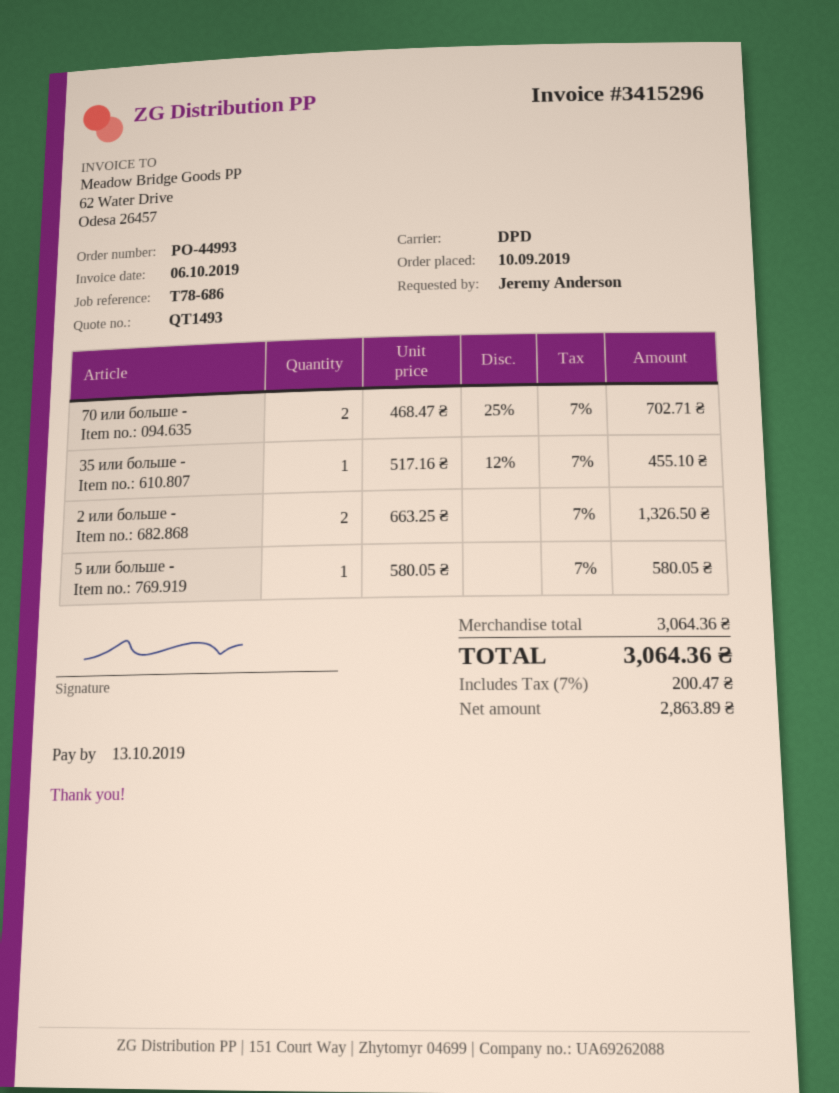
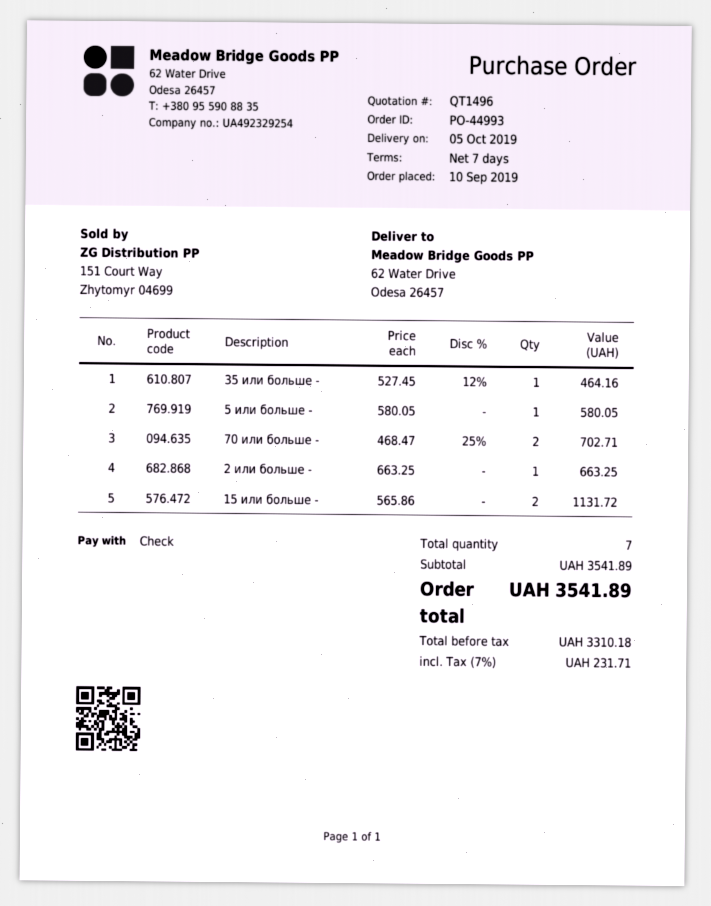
quote number: QT1493 -> QT1496
35 или больше -: 1 x 517.16 - 12% = 455.10 -> 1 x 527.45 - 12% = 464.16
2 или больше -: 2 x 663.25 = 1326.50 -> 1 x 663.25 = 663.25
15 или больше -: none -> 2 x 565.86 = 1131.72
subtotal: 3064.36 -> 3541.89
net: 2863.89 -> 3310.18
tax: 7% = 200.47 -> 7% = 231.71
total: 3064.36 -> 3541.89

